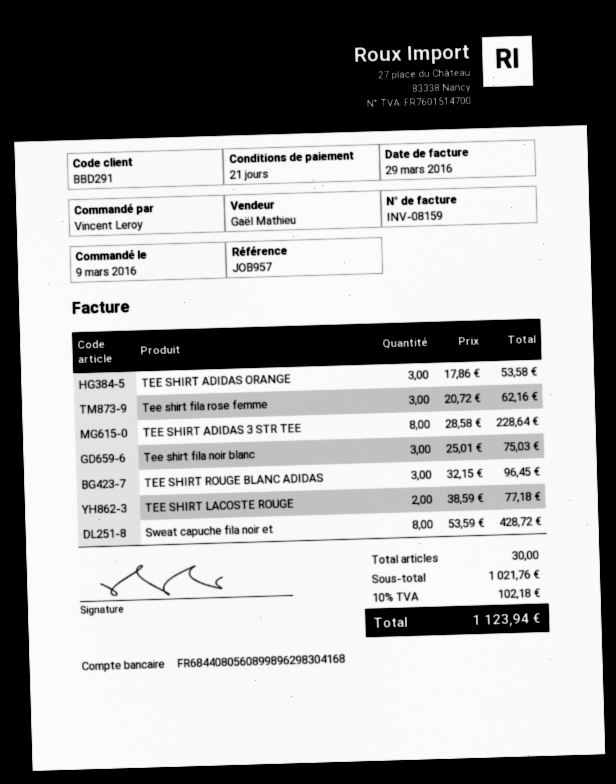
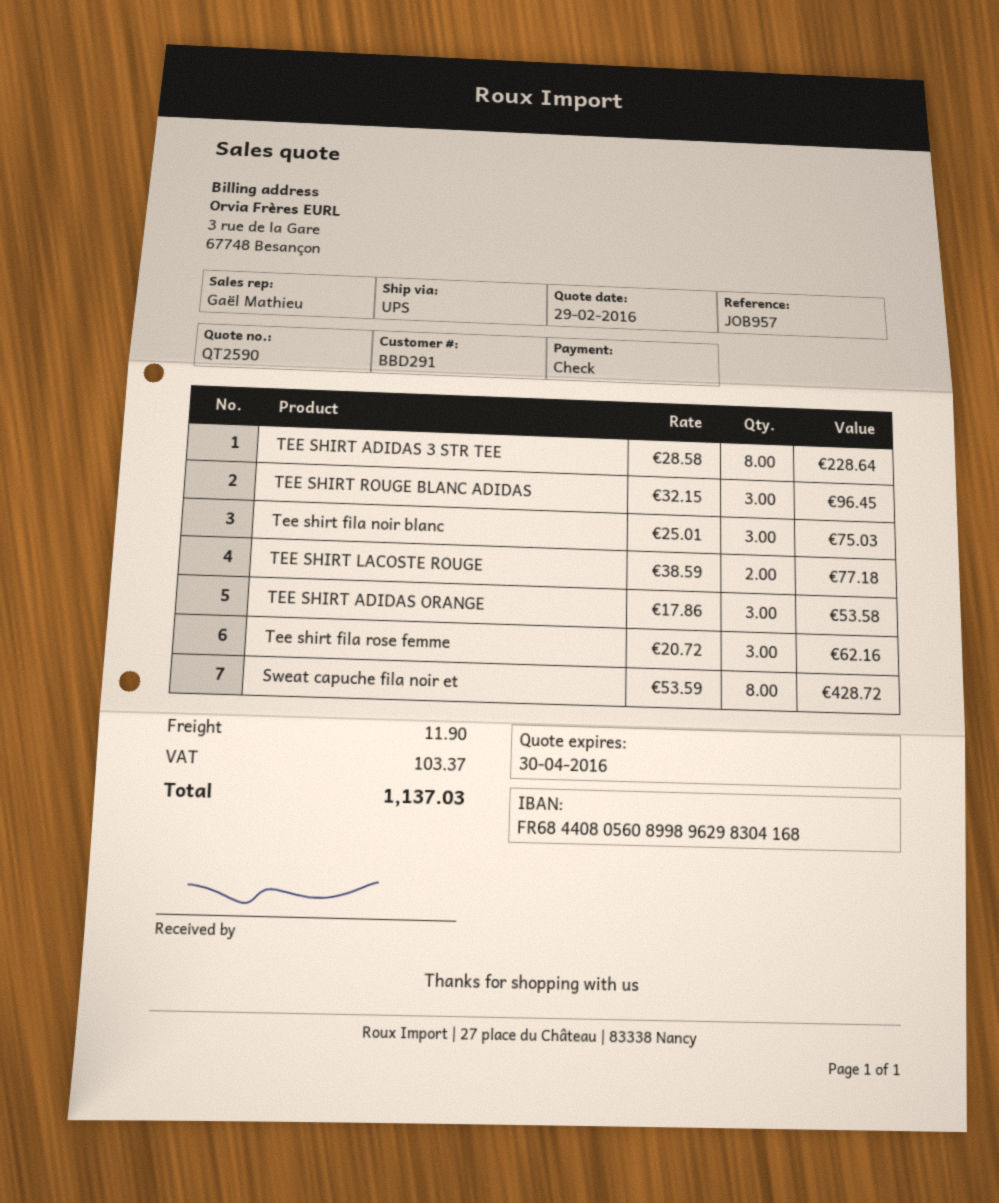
shipping: none -> 11.90
tax: 102.18 -> 103.37
total: 1123.94 -> 1137.03

